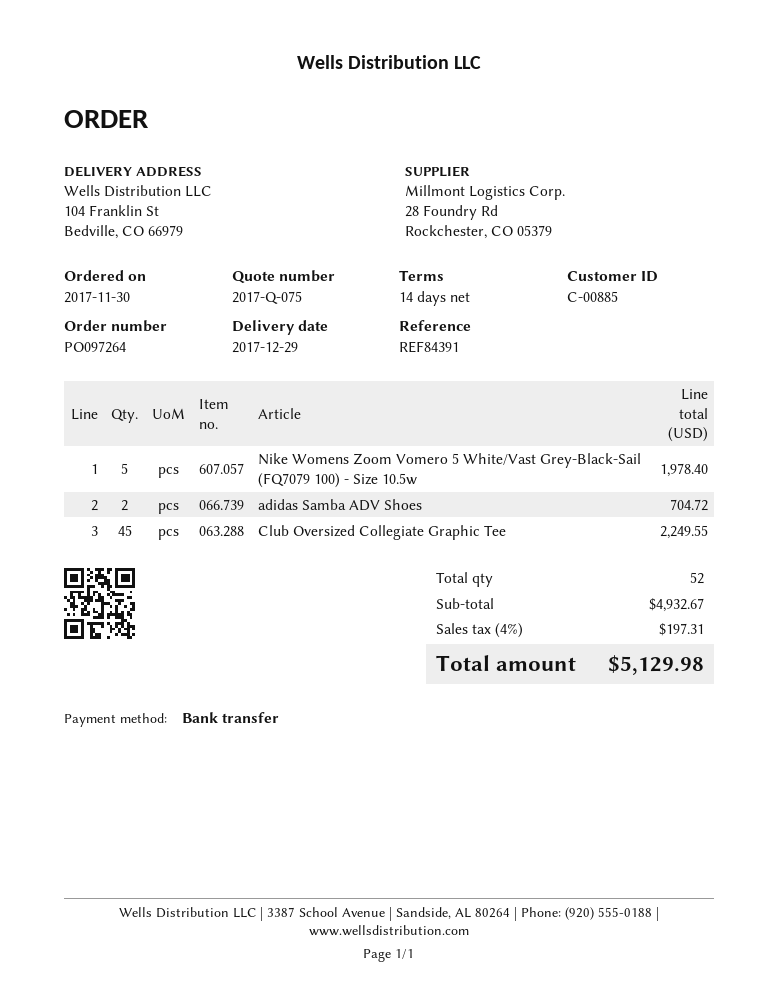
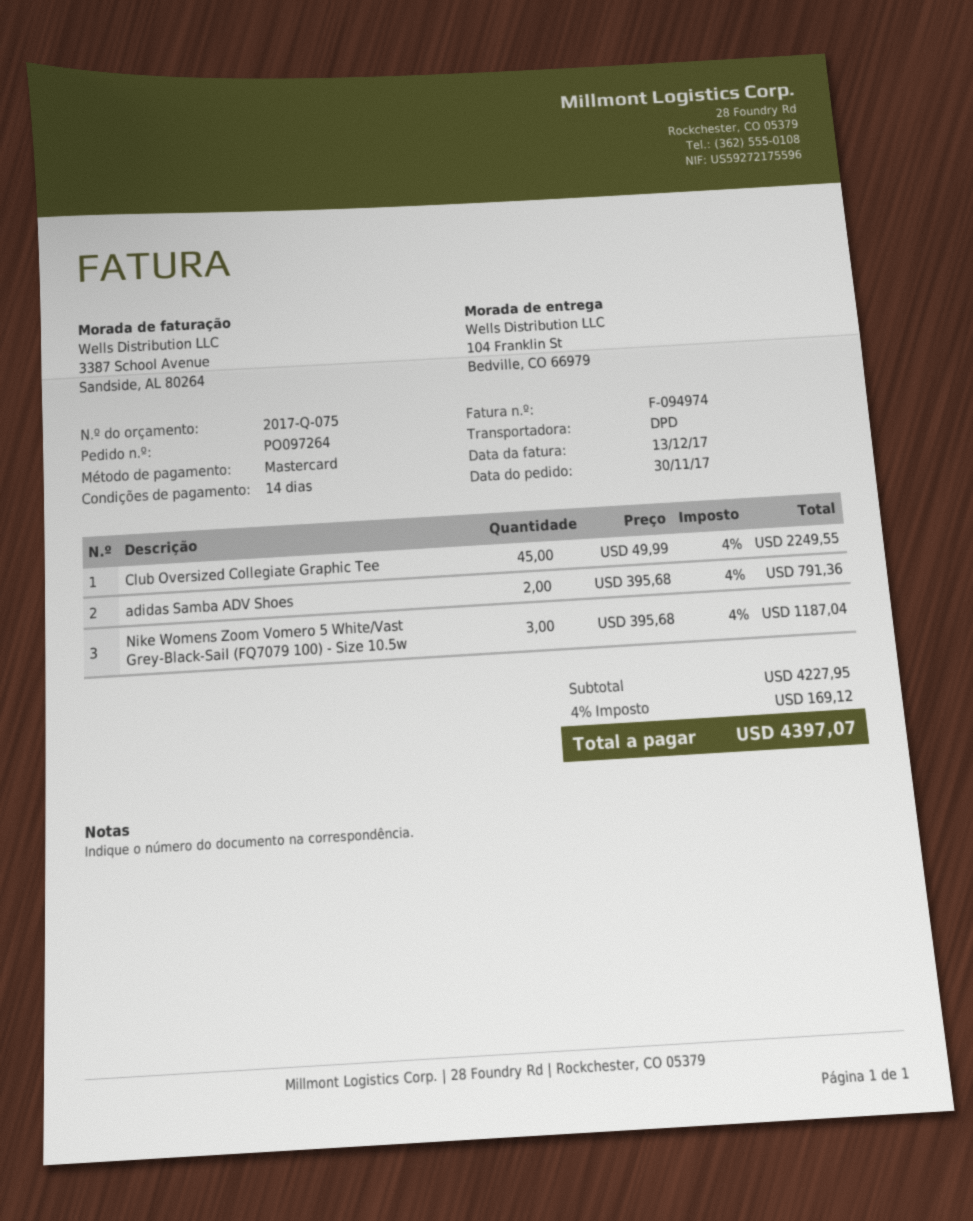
payment method: bank transfer -> Mastercard
Nike Womens Zoom Vomero 5 White/Vast Grey-Black-Sail (FQ7079 100) - Size 10.5w: 5 for 1978.40 -> 3 for 1187.04
adidas Samba ADV Shoes: 2 for 704.72 -> 2 for 791.36
subtotal: 4932.67 -> 4227.95
tax: 4% = 197.31 -> 4% = 169.12
total: 5129.98 -> 4397.07

